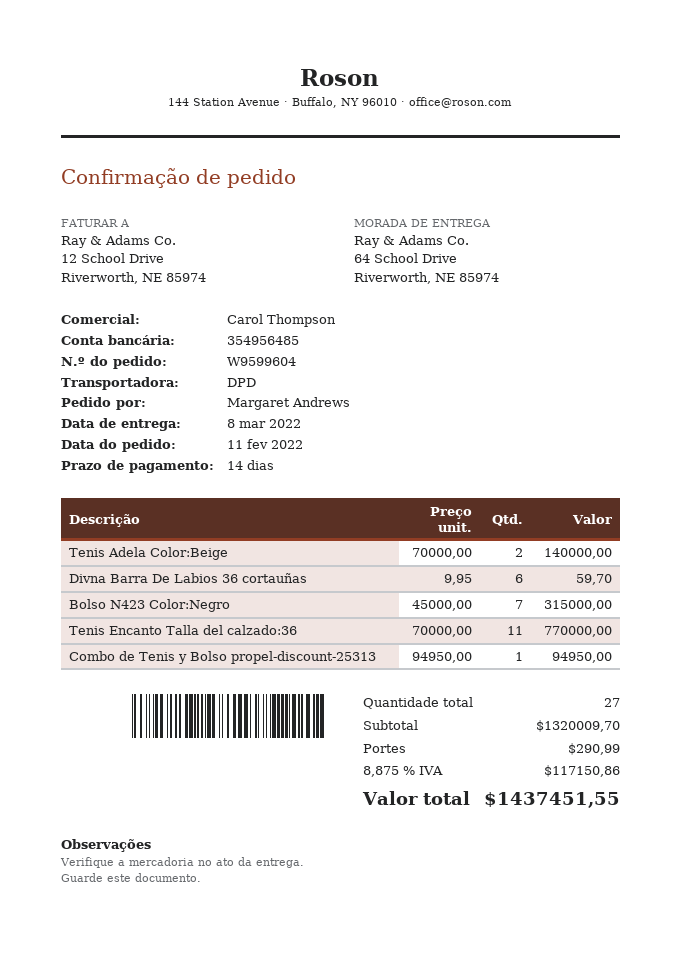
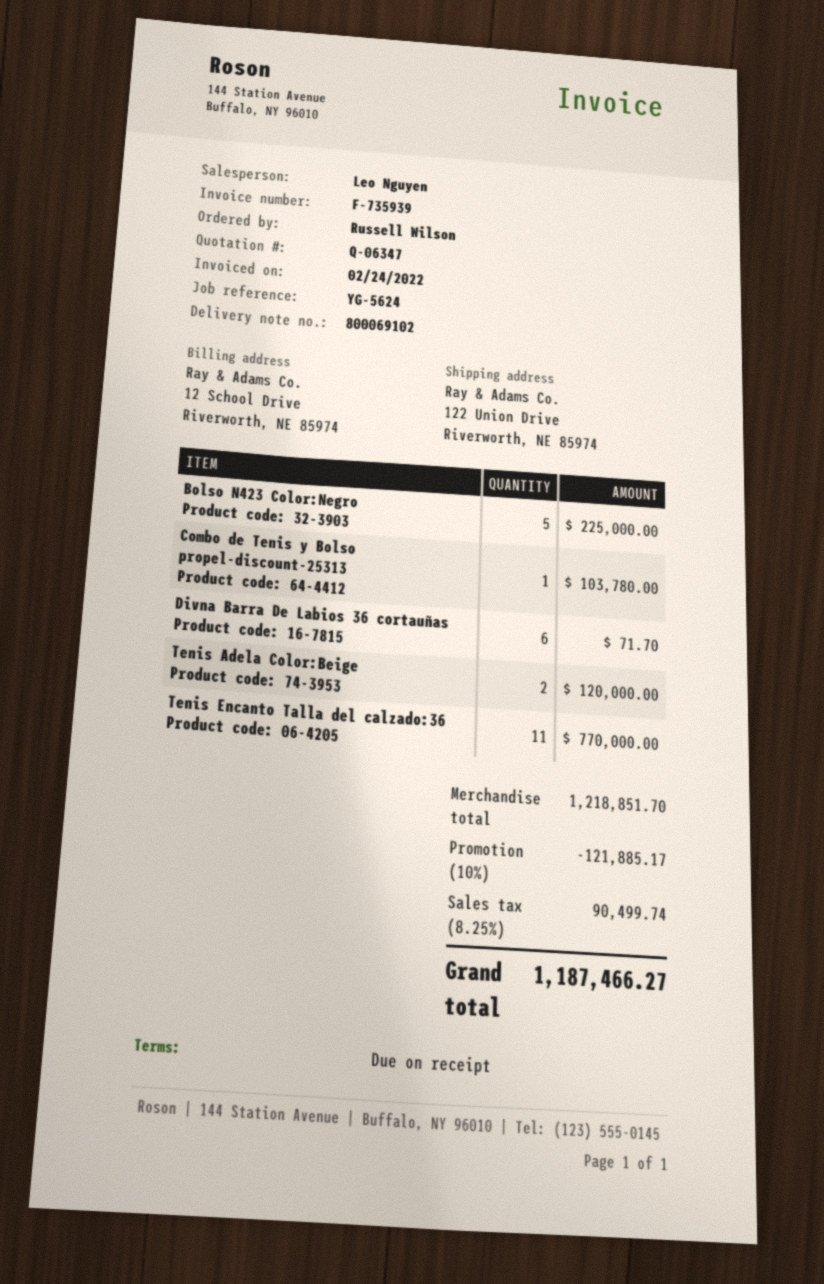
payment terms: 14 days -> on receipt
ordered by: Margaret Andrews -> Russell Wilson
sales rep: Carol Thompson -> Leo Nguyen
ship to: 64 School Drive, Riverworth, NE 85974 -> 122 Union Drive, Riverworth, NE 85974
Tenis Adela Color:Beige: 2 for 140000.00 -> 2 for 120000.00
Divna Barra De Labios 36 cortauñas: 6 for 59.70 -> 6 for 71.70
Bolso N423 Color:Negro: 7 for 315000.00 -> 5 for 225000.00
Combo de Tenis y Bolso propel-discount-25313: 1 for 94950.00 -> 1 for 103780.00
subtotal: 1320009.70 -> 1218851.70
discount: none -> 10% = 121885.17
shipping: 290.99 -> none
tax: 8.875% = 117150.86 -> 8.25% = 90499.74
total: 1437451.55 -> 1187466.27

